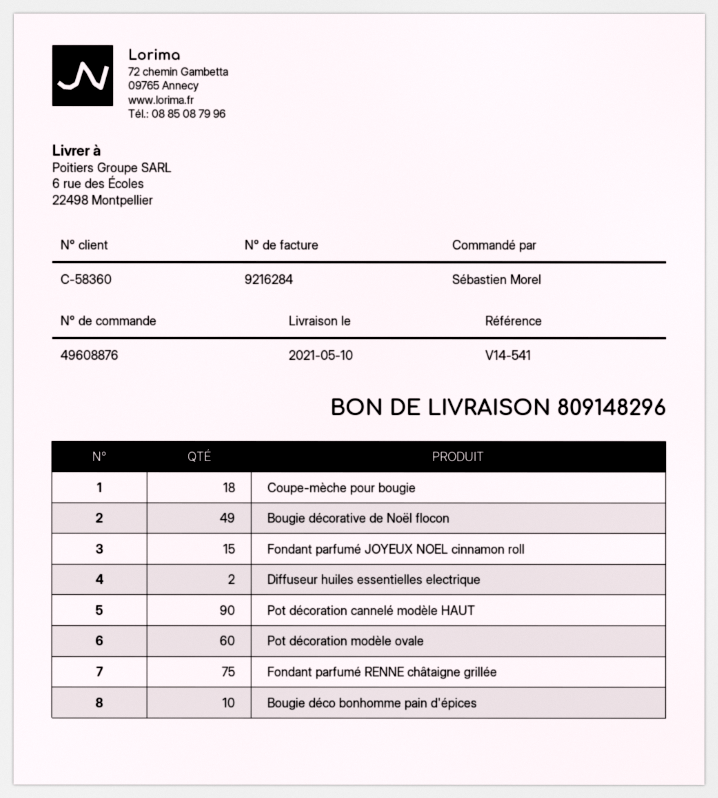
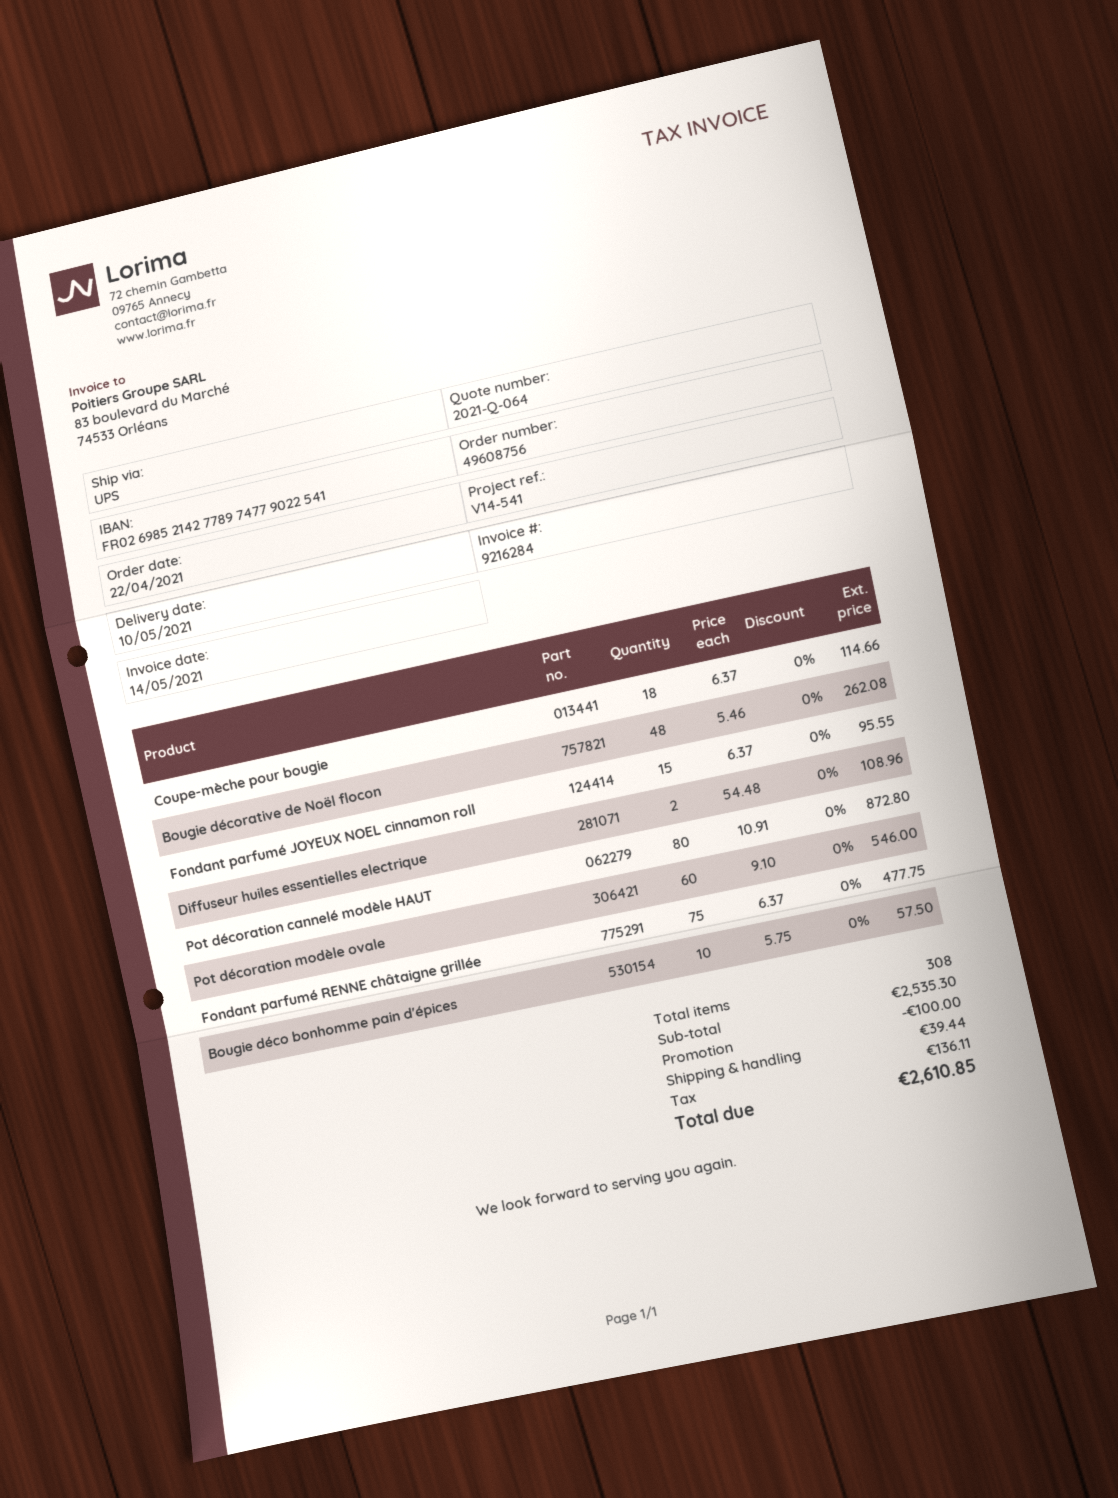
order number: 49608876 -> 49608756
Bougie décorative de Noël flocon: 49 -> 48
Pot décoration cannelé modèle HAUT: 90 -> 80

